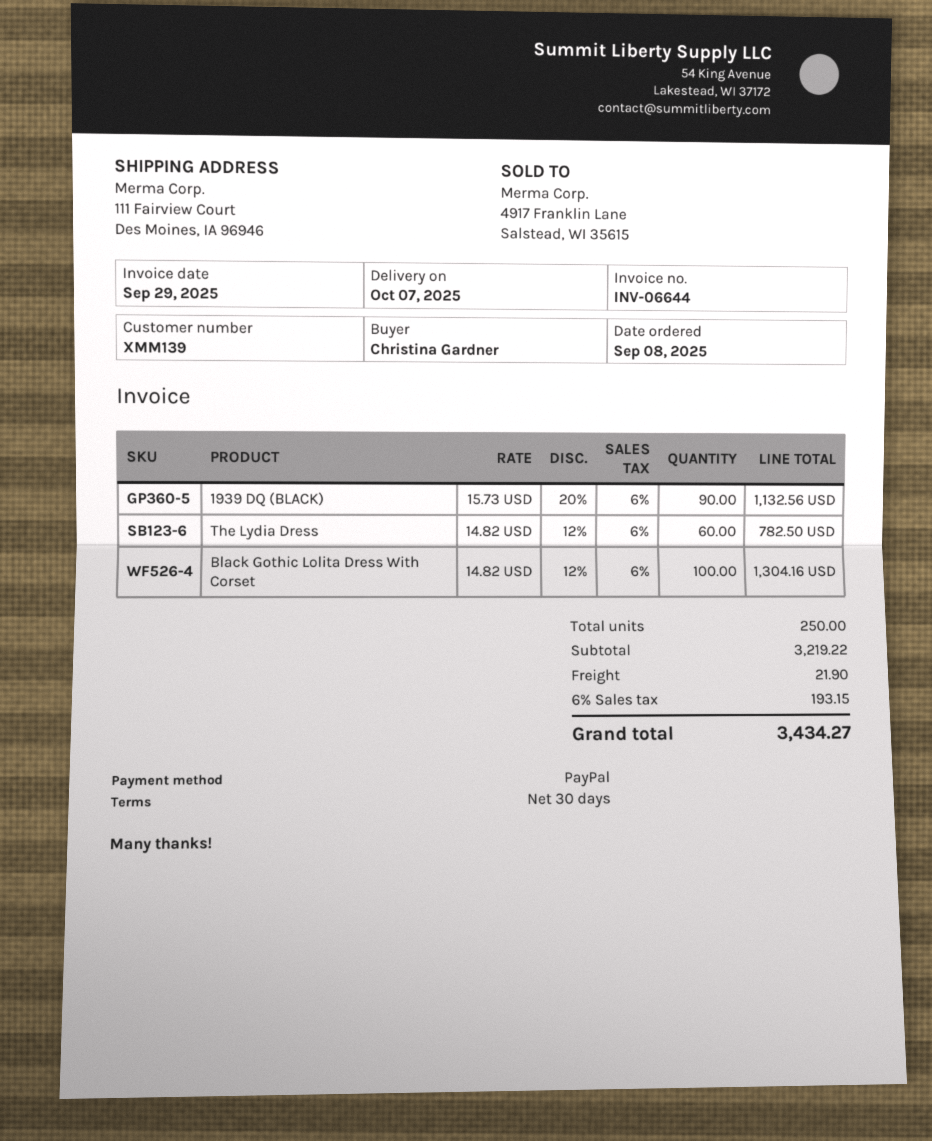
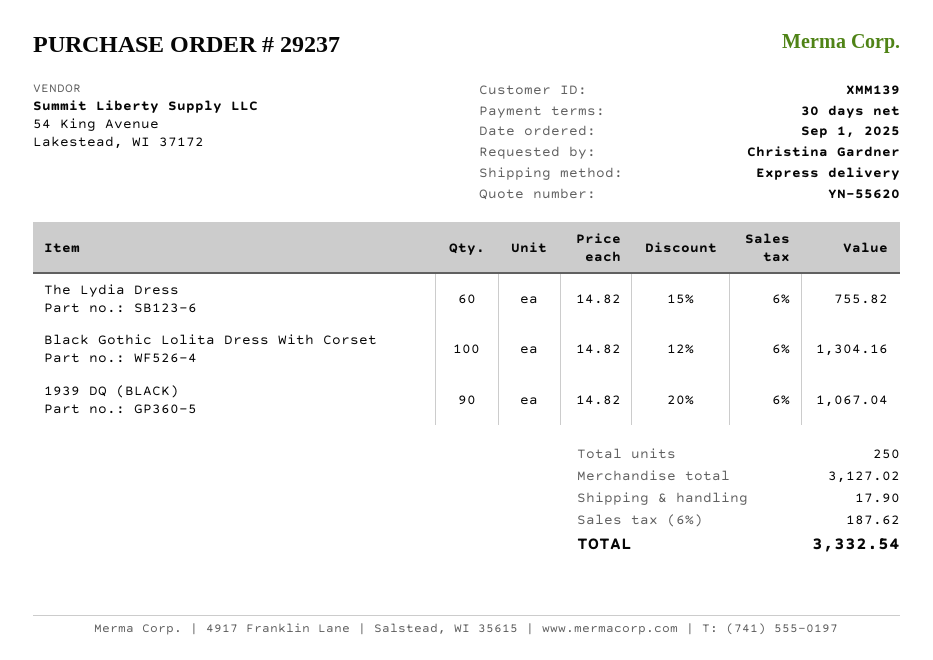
order date: 2025-09-08 -> 2025-09-01
1939 DQ (BLACK): 90 x 15.73 - 20% = 1132.56 -> 90 x 14.82 - 20% = 1067.04
The Lydia Dress: 60 x 14.82 - 12% = 782.50 -> 60 x 14.82 - 15% = 755.82
subtotal: 3219.22 -> 3127.02
shipping: 21.90 -> 17.90
tax: 6% = 193.15 -> 6% = 187.62
total: 3434.27 -> 3332.54

